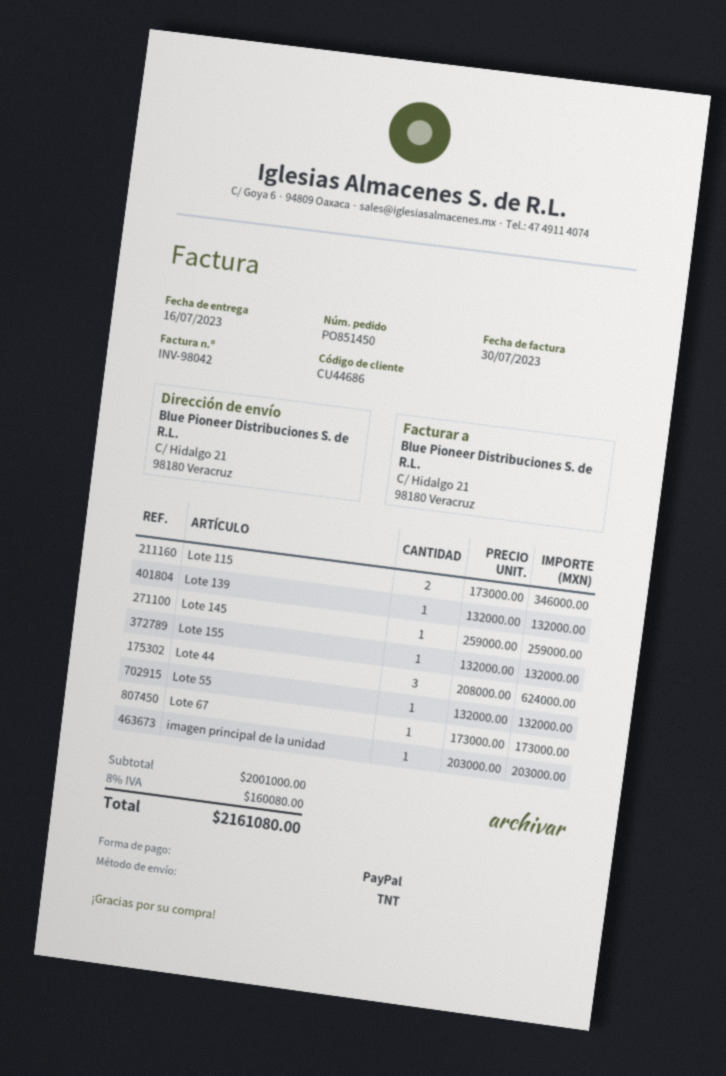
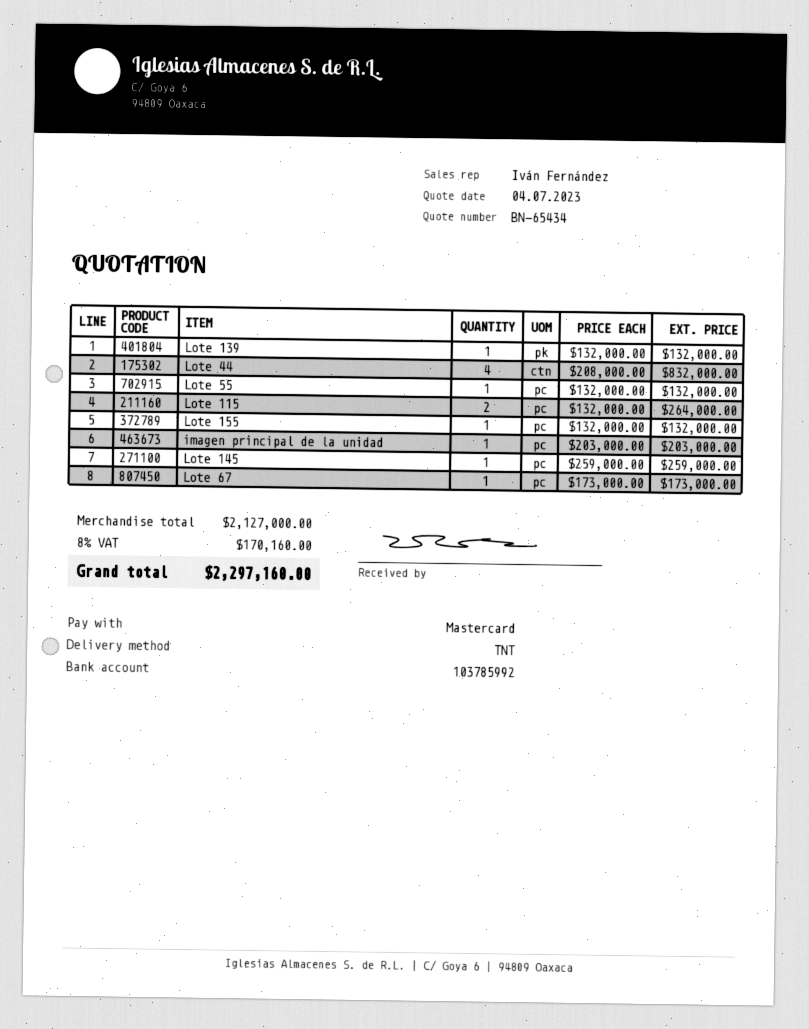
payment method: PayPal -> Mastercard
Lote 115: 2 x 173000.00 = 346000.00 -> 2 x 132000.00 = 264000.00
Lote 44: 3 x 208000.00 = 624000.00 -> 4 x 208000.00 = 832000.00
subtotal: 2001000.00 -> 2127000.00
tax: 8% = 160080.00 -> 8% = 170160.00
total: 2161080.00 -> 2297160.00

